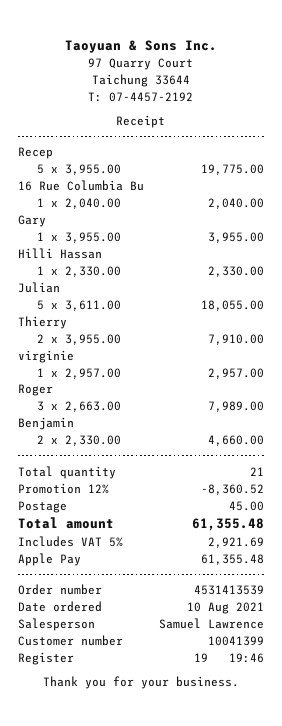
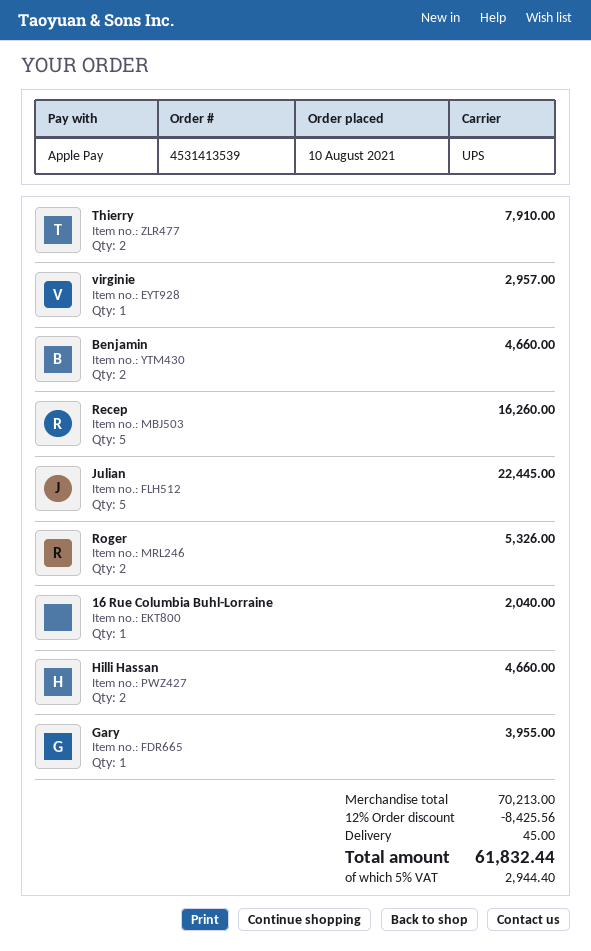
Recep: 5 for 19775.00 -> 5 for 16260.00
Hilli Hassan: 1 for 2330.00 -> 2 for 4660.00
Julian: 5 for 18055.00 -> 5 for 22445.00
Roger: 3 for 7989.00 -> 2 for 5326.00
discount: 12% = 8360.52 -> 12% = 8425.56
tax: 5% = 2921.69 -> 5% = 2944.40
total: 61355.48 -> 61832.44

